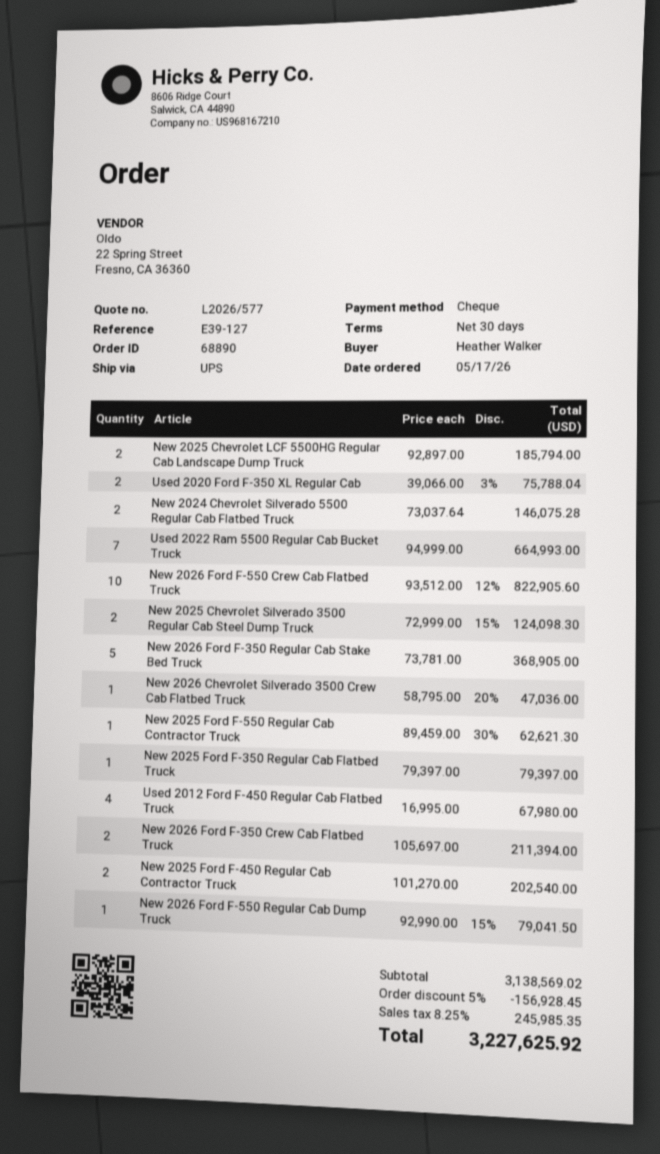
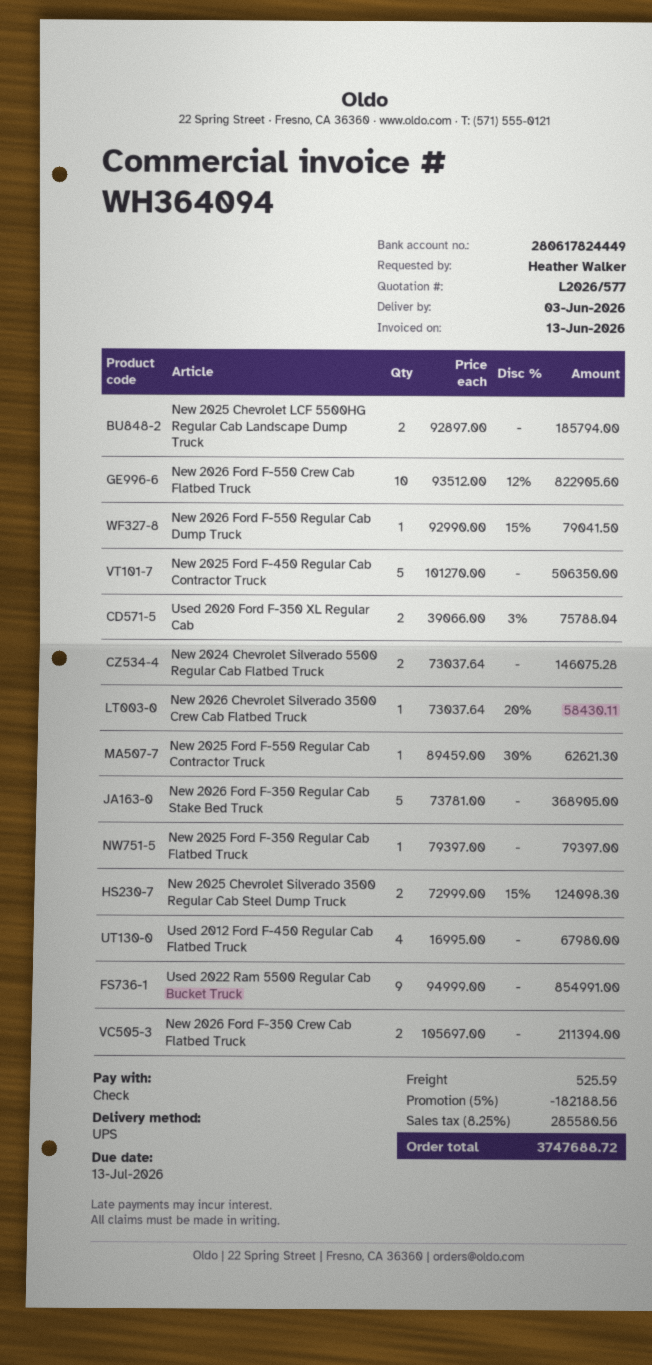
Used 2022 Ram 5500 Regular Cab Bucket Truck: 7 x 94999.00 = 664993.00 -> 9 x 94999.00 = 854991.00
New 2026 Chevrolet Silverado 3500 Crew Cab Flatbed Truck: 1 x 58795.00 - 20% = 47036.00 -> 1 x 73037.64 - 20% = 58430.11
New 2025 Ford F-450 Regular Cab Contractor Truck: 2 x 101270.00 = 202540.00 -> 5 x 101270.00 = 506350.00
discount: 5% = 156928.45 -> 5% = 182188.56
shipping: none -> 525.59
tax: 8.25% = 245985.35 -> 8.25% = 285580.56
total: 3227625.92 -> 3747688.72

